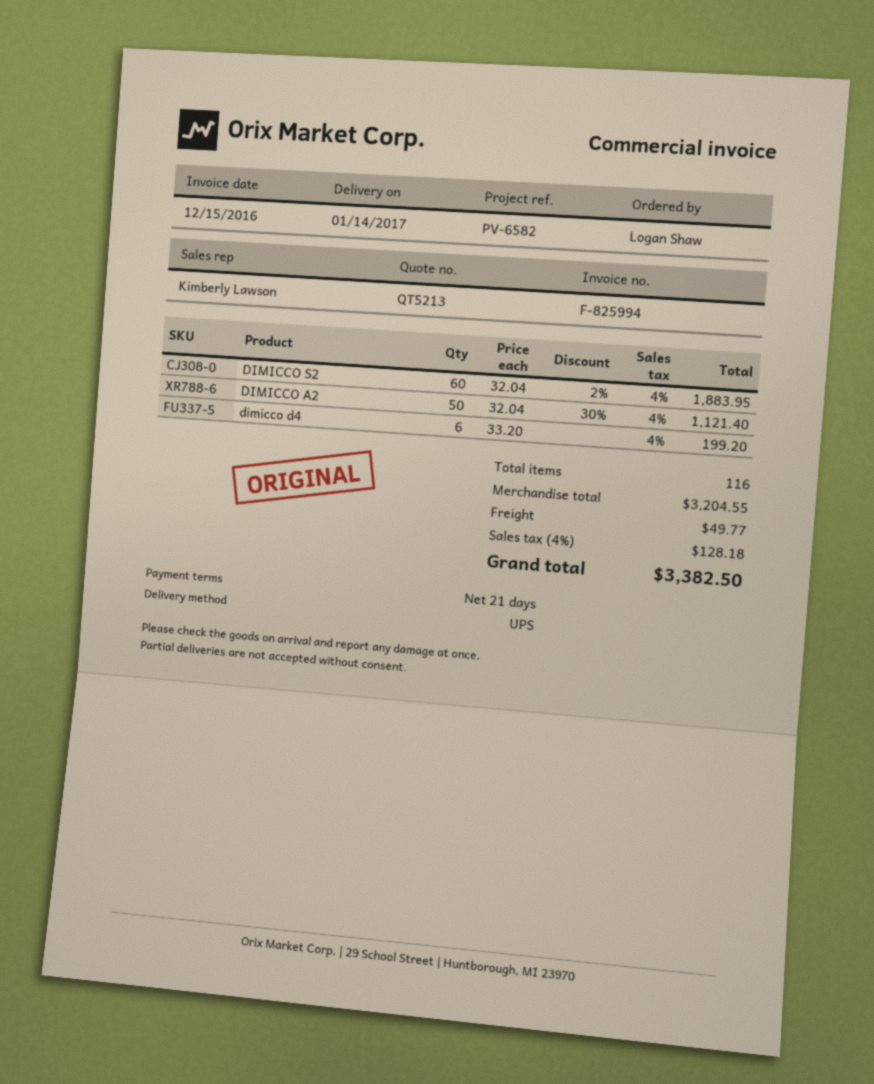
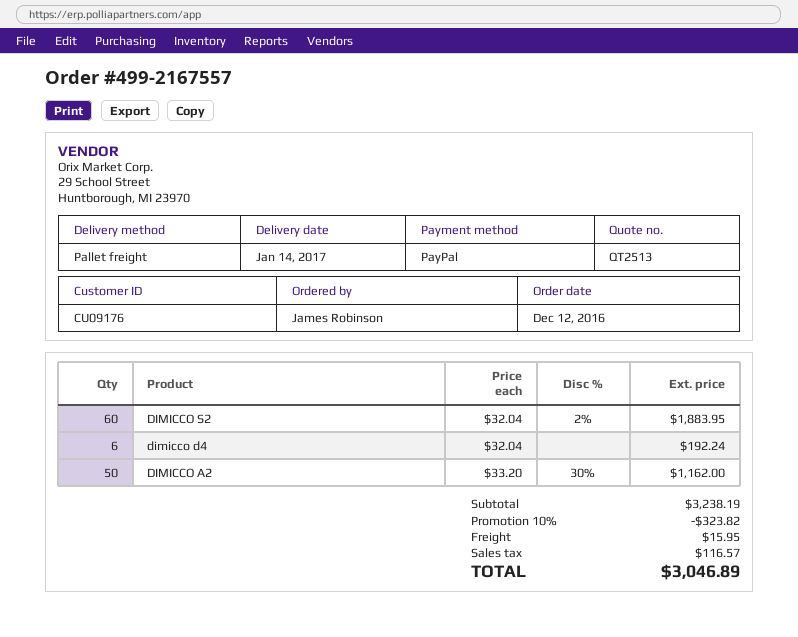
quote number: QT5213 -> QT2513
ordered by: Logan Shaw -> James Robinson
shipping method: UPS -> pallet freight
DIMICCO A2: 50 x 32.04 - 30% = 1121.40 -> 50 x 33.20 - 30% = 1162.00
dimicco d4: 6 x 33.20 = 199.20 -> 6 x 32.04 = 192.24
subtotal: 3204.55 -> 3238.19
discount: none -> 10% = 323.82
shipping: 49.77 -> 15.95
tax: 128.18 -> 116.57
total: 3382.50 -> 3046.89

